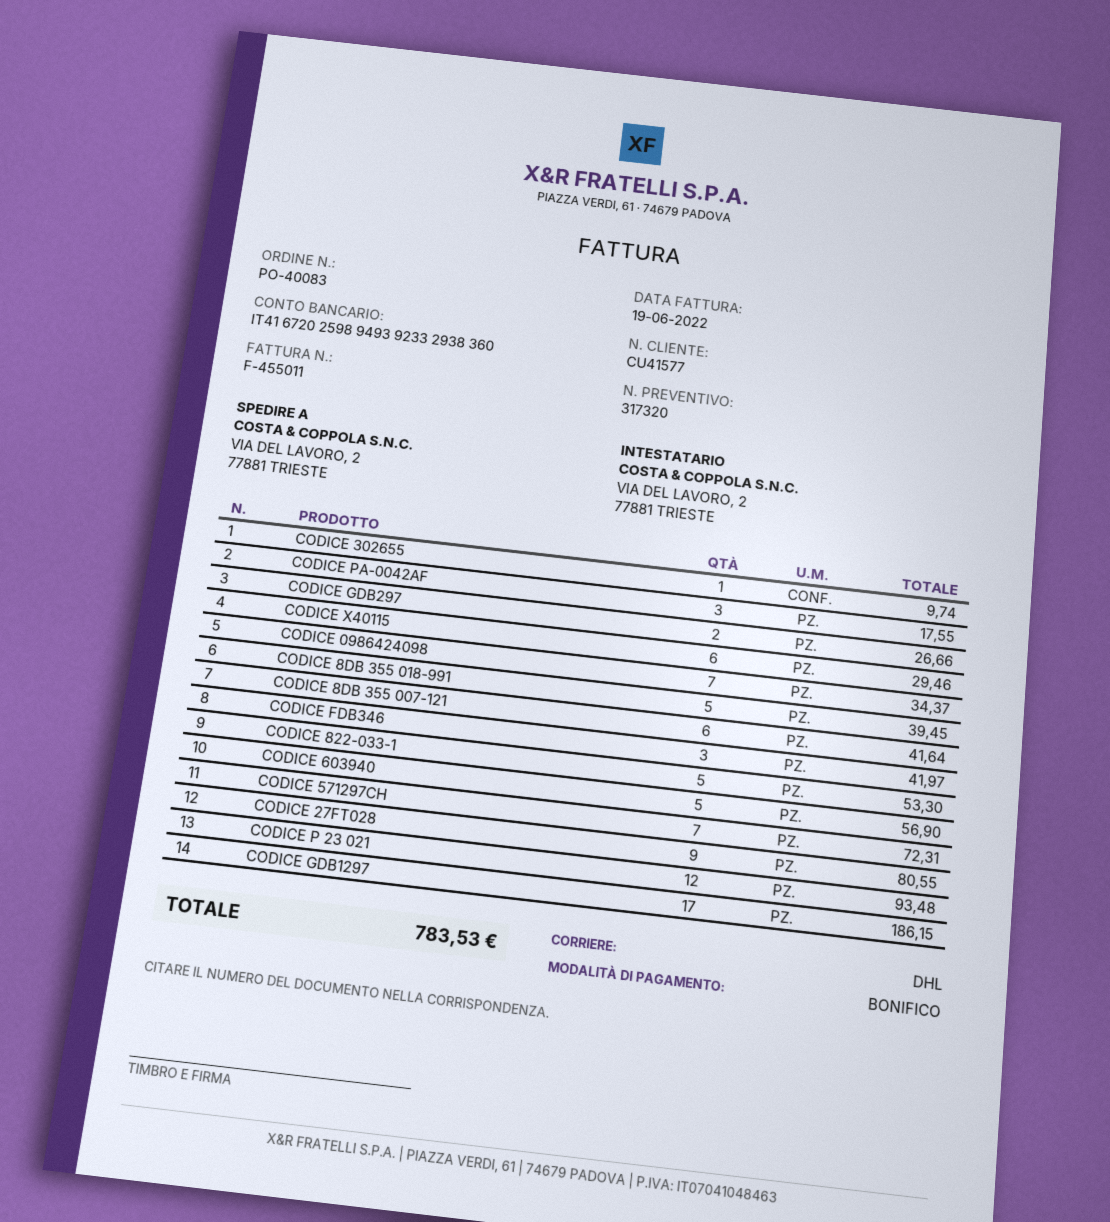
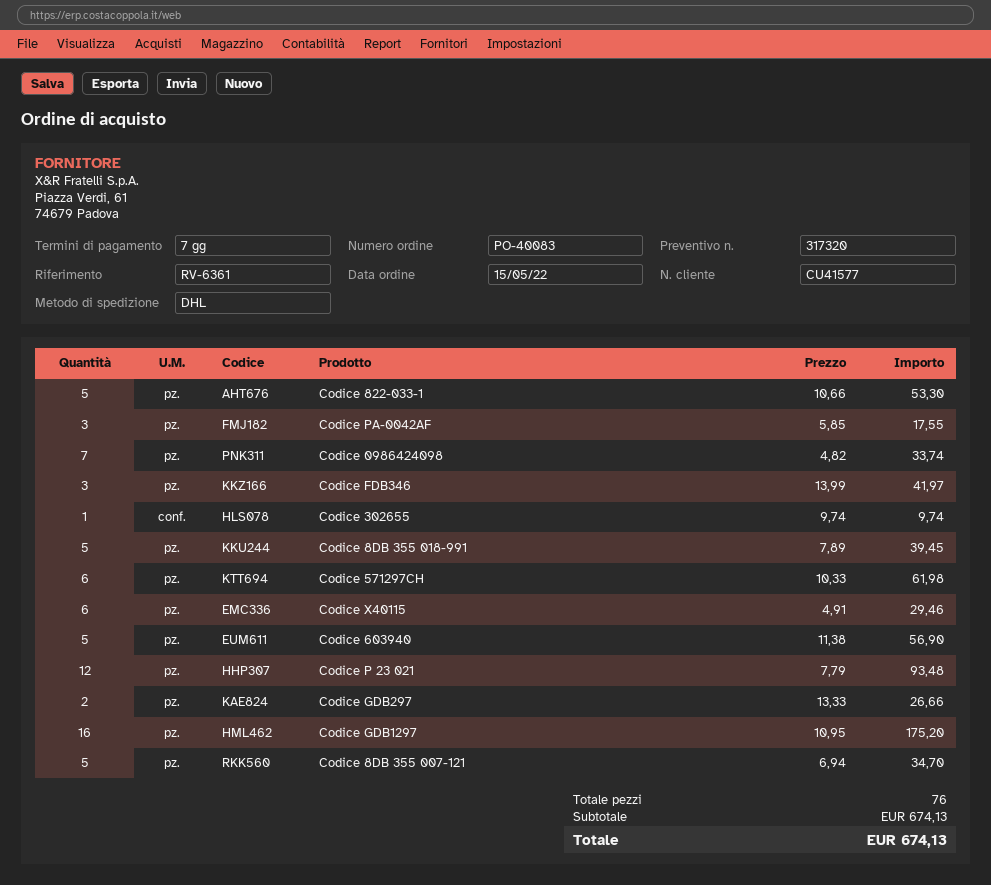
CODICE 0986424098: 7 for 34.37 -> 7 for 33.74
CODICE 8DB 355 007-121: 6 for 41.64 -> 5 for 34.70
CODICE 571297CH: 7 for 72.31 -> 6 for 61.98
CODICE 27FT028: 9 for 80.55 -> none
CODICE GDB1297: 17 for 186.15 -> 16 for 175.20
total: 783.53 -> 674.13

